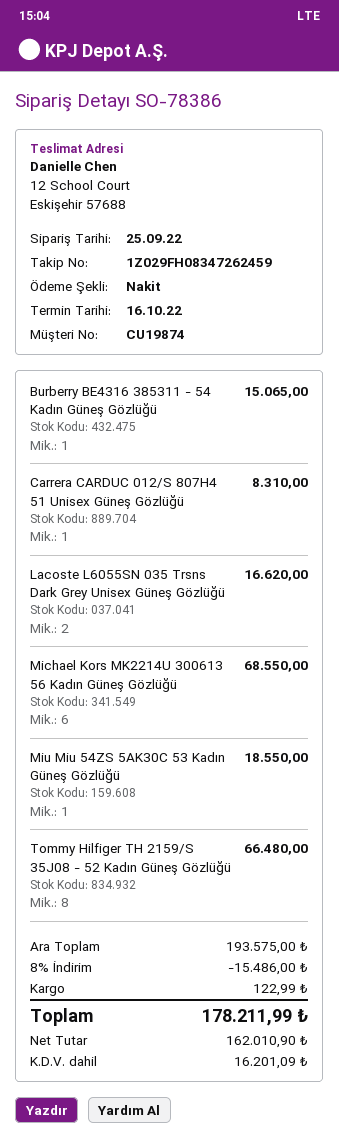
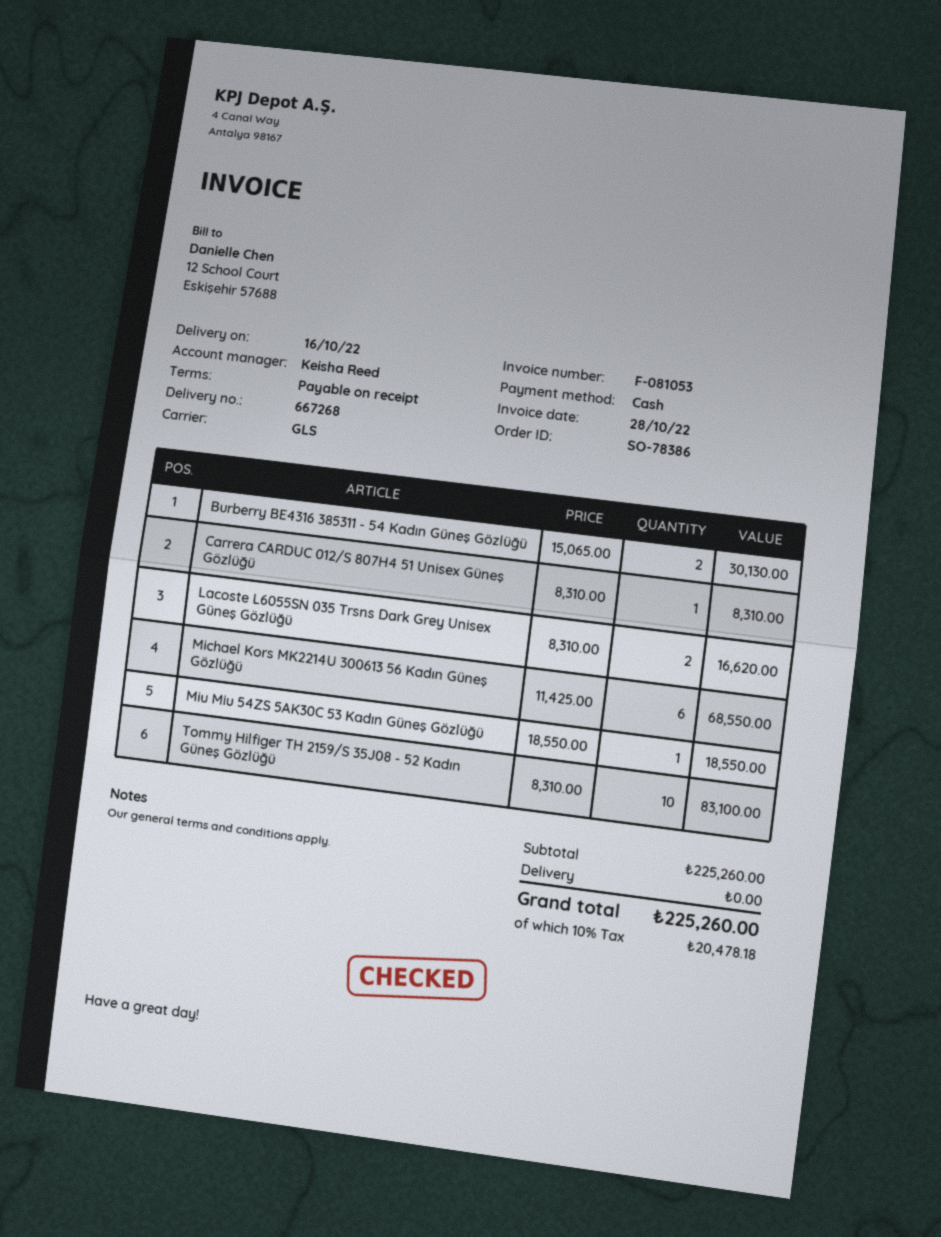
Burberry BE4316 385311 - 54 Kadın Güneş Gözlüğü: 1 for 15065.00 -> 2 for 30130.00
Tommy Hilfiger TH 2159/S 35J08 - 52 Kadın Güneş Gözlüğü: 8 for 66480.00 -> 10 for 83100.00
subtotal: 193575.00 -> 225260.00
discount: 8% = 15486.00 -> none
shipping: 122.99 -> 0.00
tax: 16201.09 -> 20478.18
total: 178211.99 -> 225260.00

